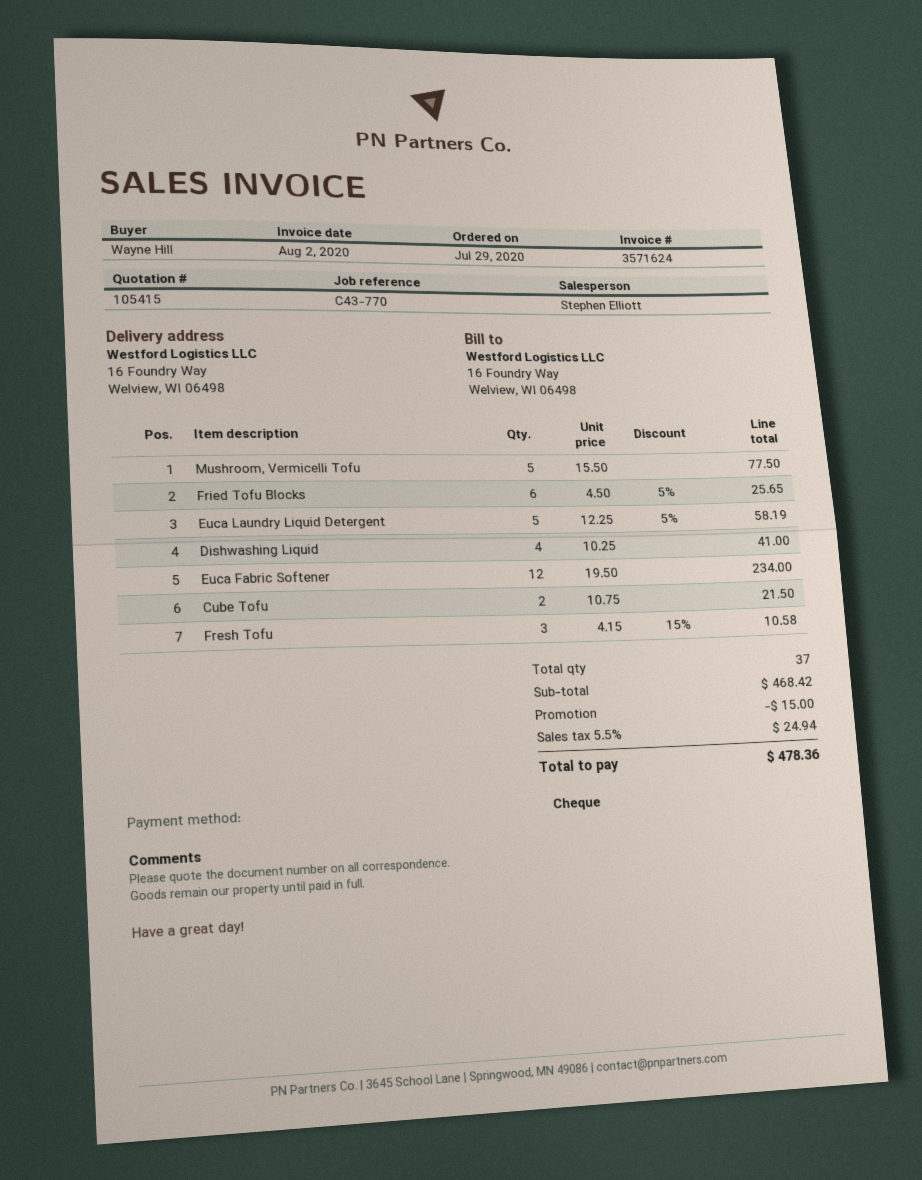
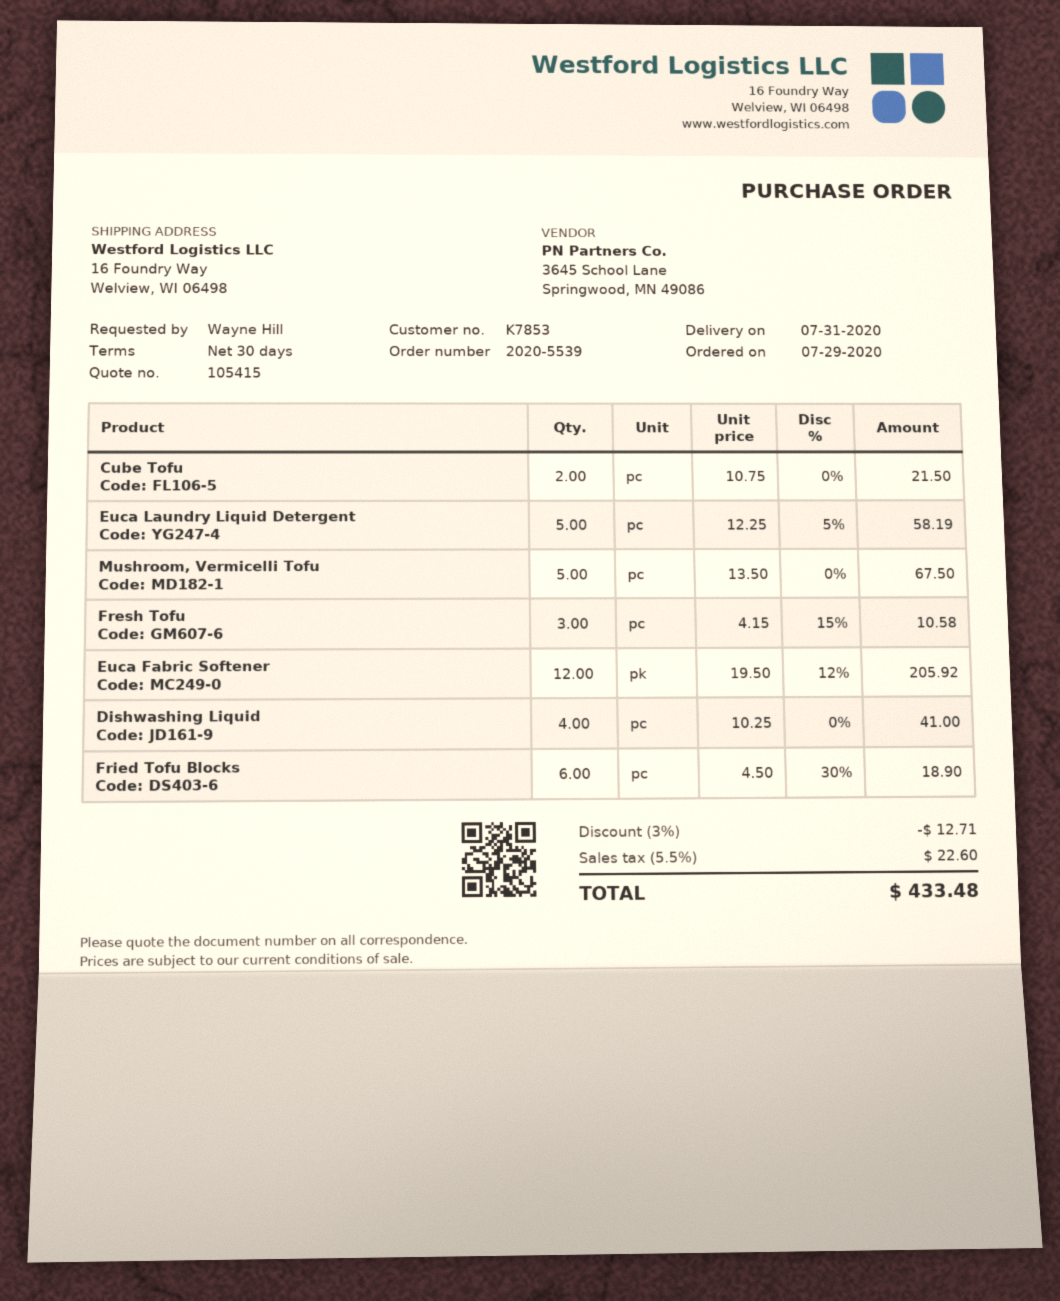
Mushroom, Vermicelli Tofu: 5 x 15.50 = 77.50 -> 5 x 13.50 = 67.50
Fried Tofu Blocks: 6 x 4.50 - 5% = 25.65 -> 6 x 4.50 - 30% = 18.90
Euca Fabric Softener: 12 x 19.50 = 234.00 -> 12 x 19.50 - 12% = 205.92
discount: 15.00 -> 12.71
tax: 5.5% = 24.94 -> 5.5% = 22.60
total: 478.36 -> 433.48

